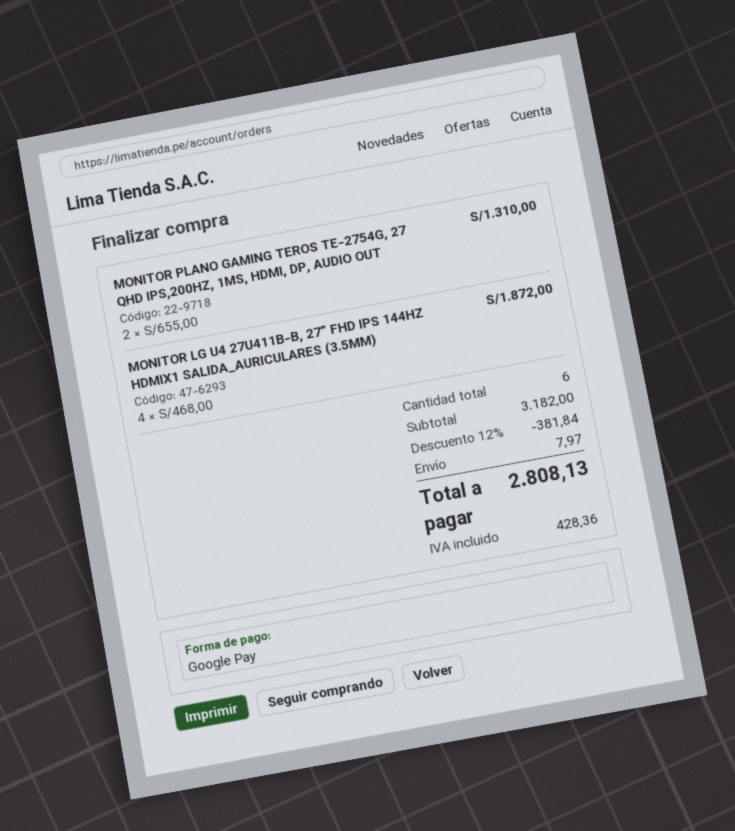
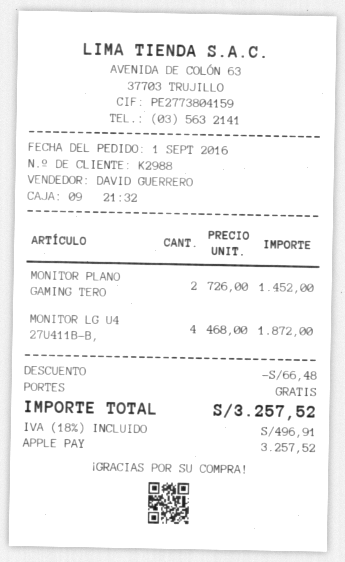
payment method: Google Pay -> Apple Pay
MONITOR PLANO GAMING TEROS TE-2754G, 27 QHD IPS,200HZ, 1MS, HDMI, DP, AUDIO OUT: 2 x 655.00 = 1310.00 -> 2 x 726.00 = 1452.00
discount: 381.84 -> 66.48
shipping: 7.97 -> 0.00
tax: 428.36 -> 496.91
total: 2808.13 -> 3257.52

